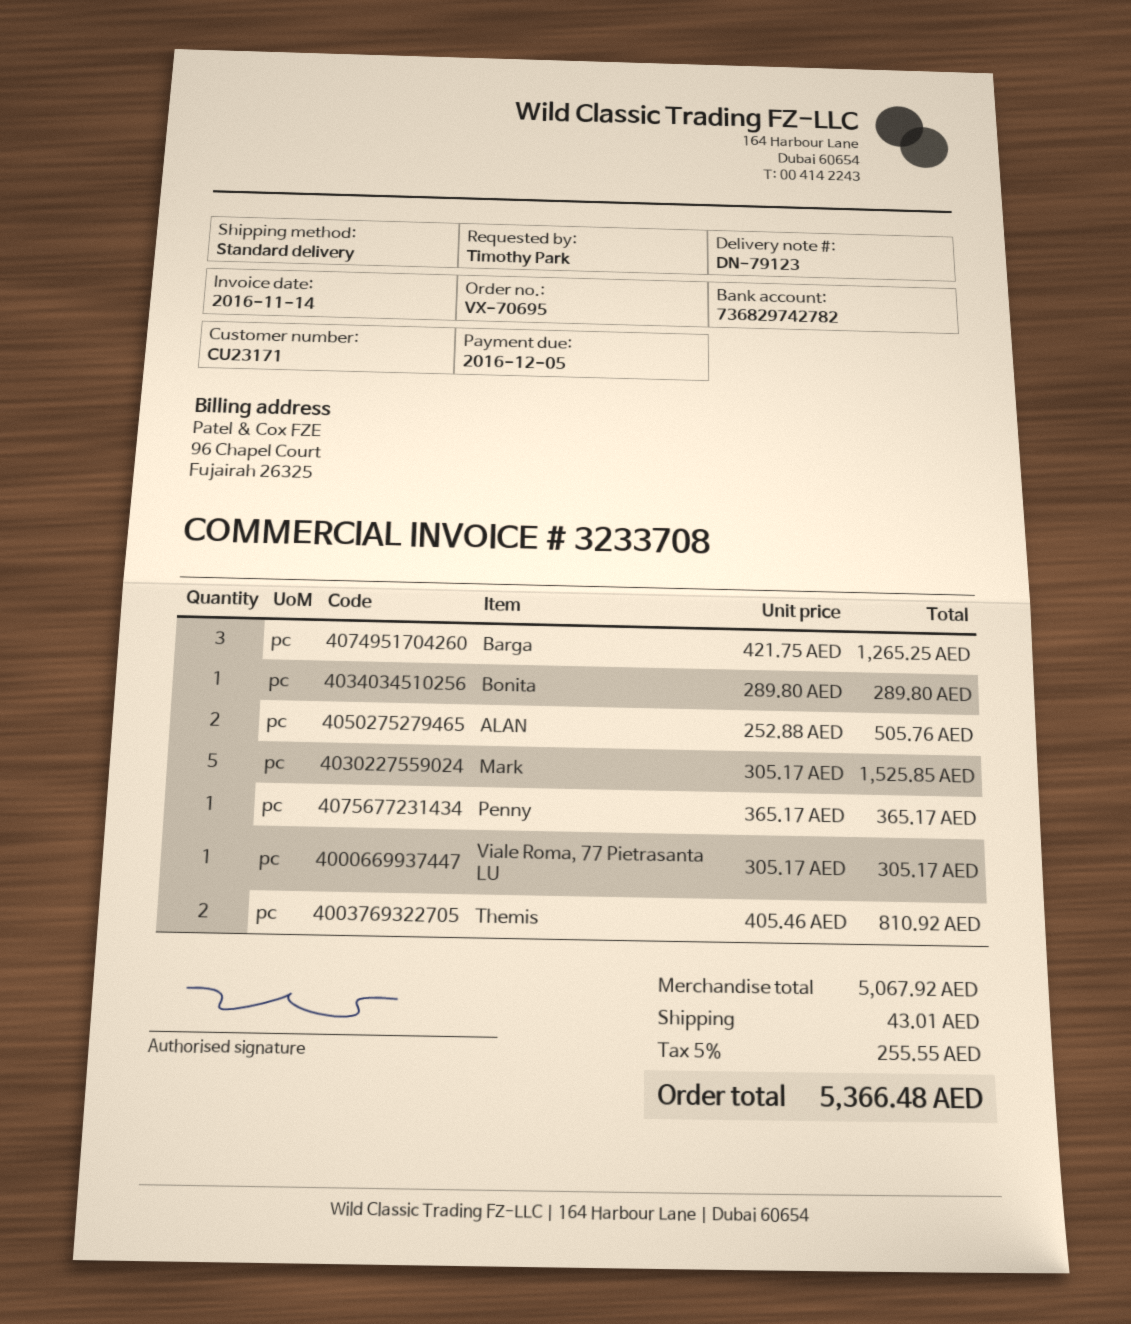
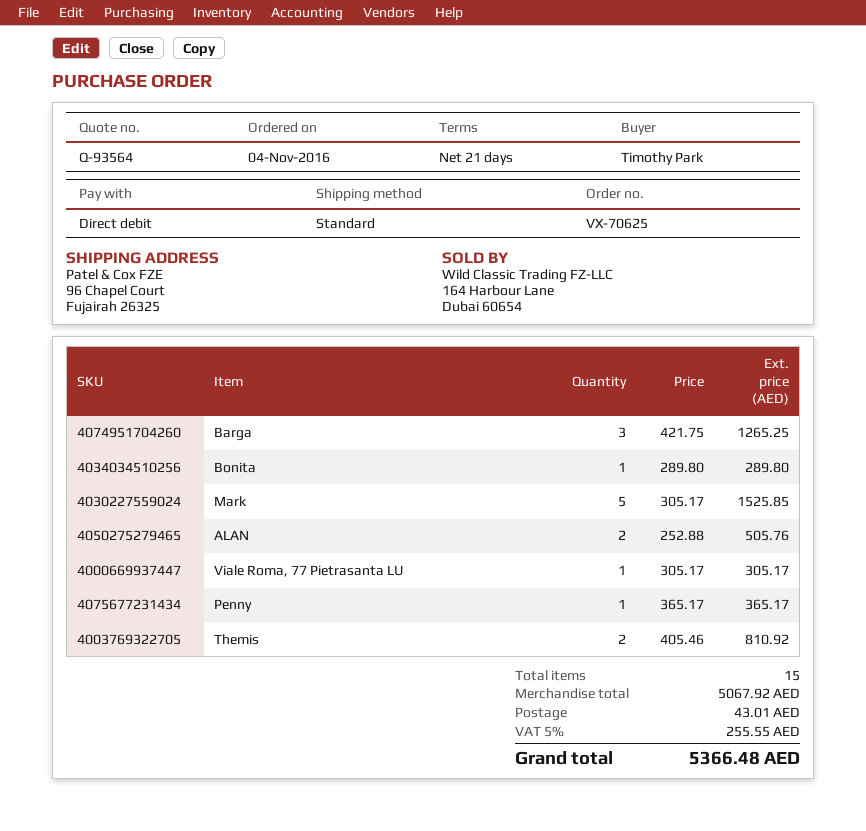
order number: VX-70695 -> VX-70625

